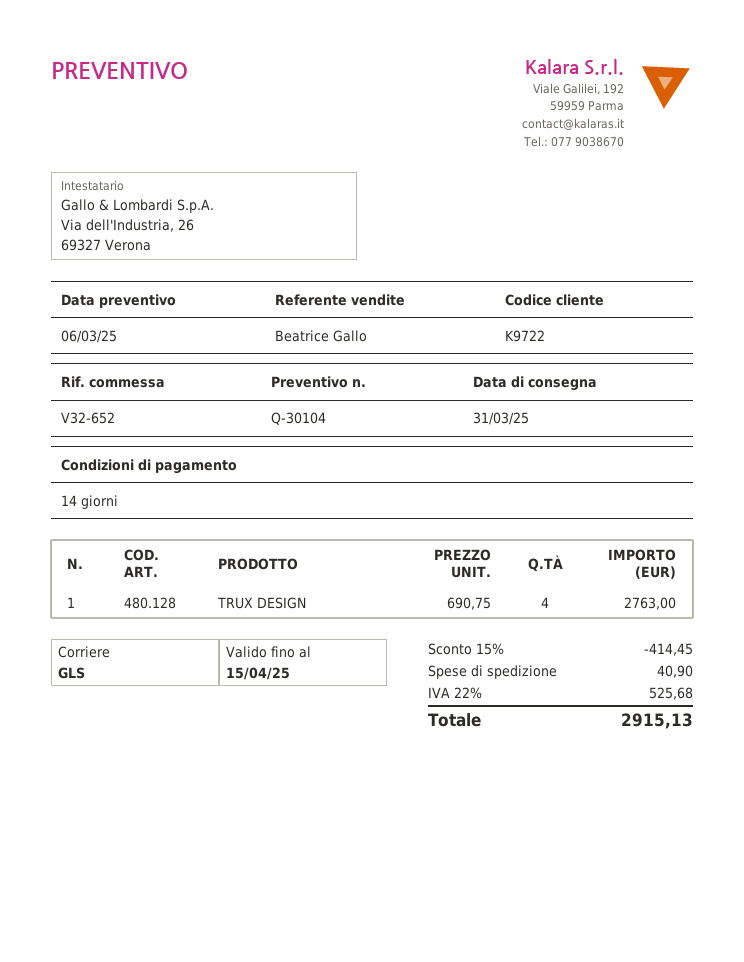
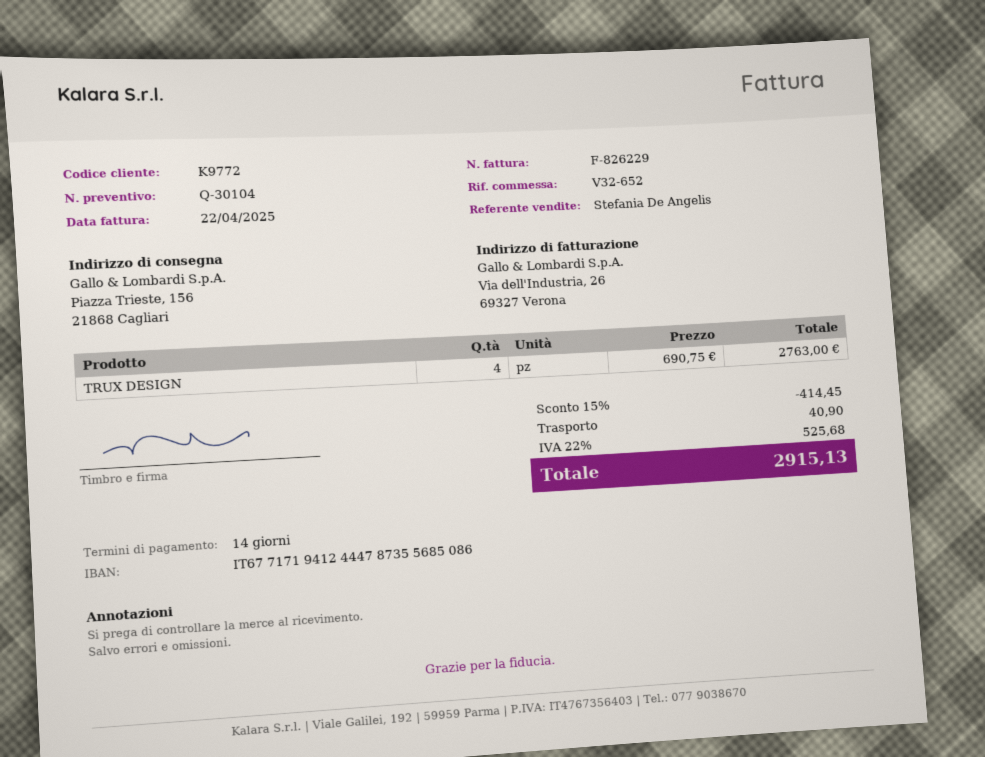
customer number: K9722 -> K9772
sales rep: Beatrice Gallo -> Stefania De Angelis

